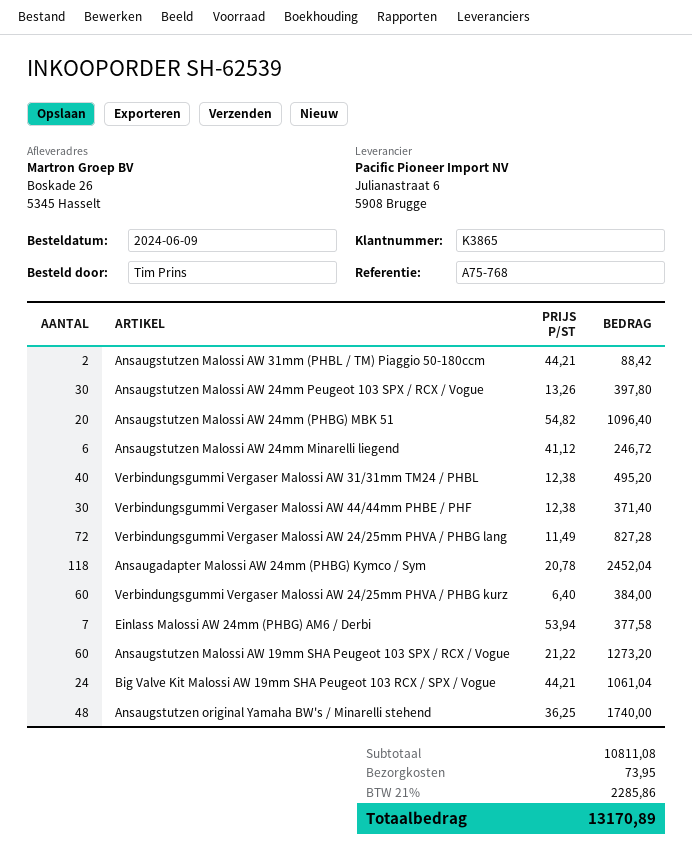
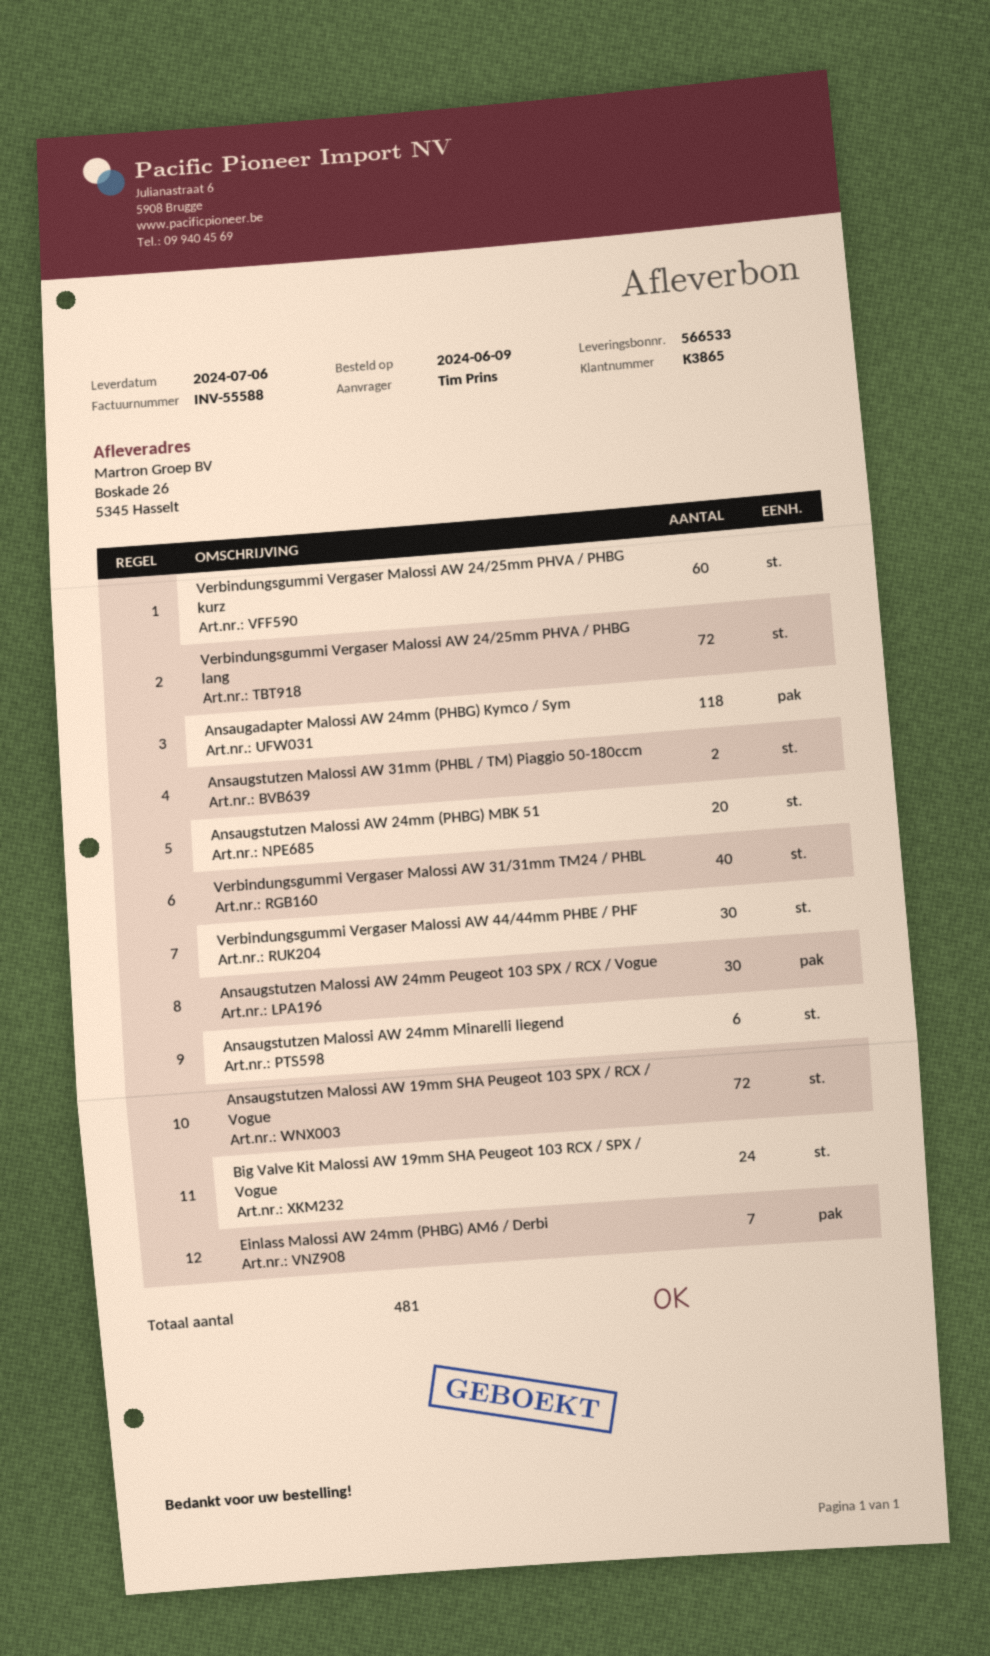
Ansaugstutzen Malossi AW 19mm SHA Peugeot 103 SPX / RCX / Vogue: 60 -> 72
Ansaugstutzen original Yamaha BW's / Minarelli stehend: 48 -> none

